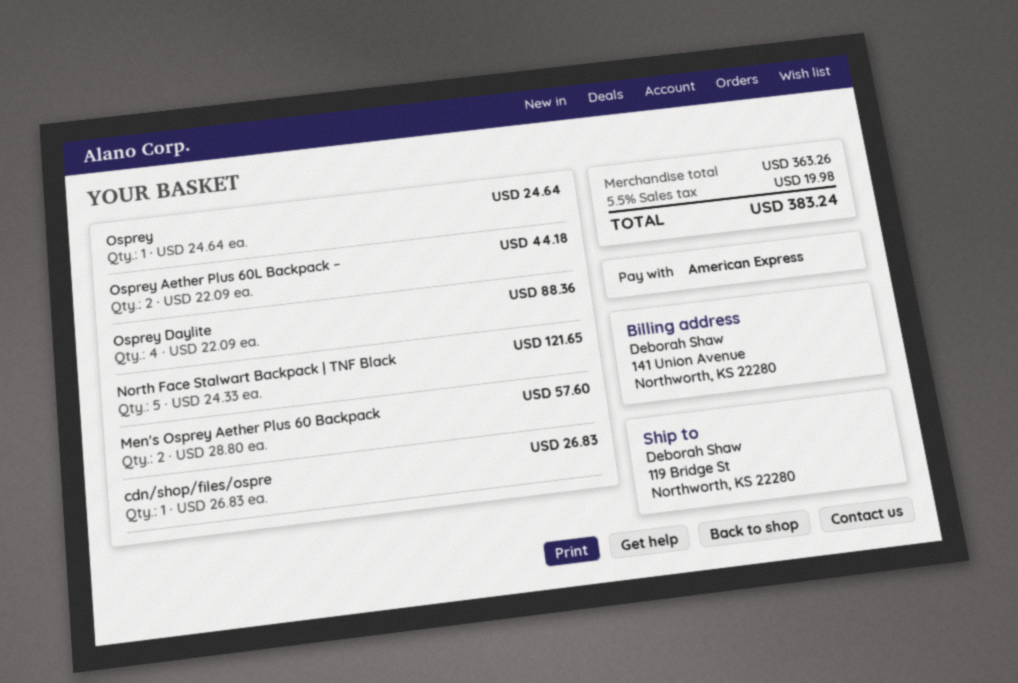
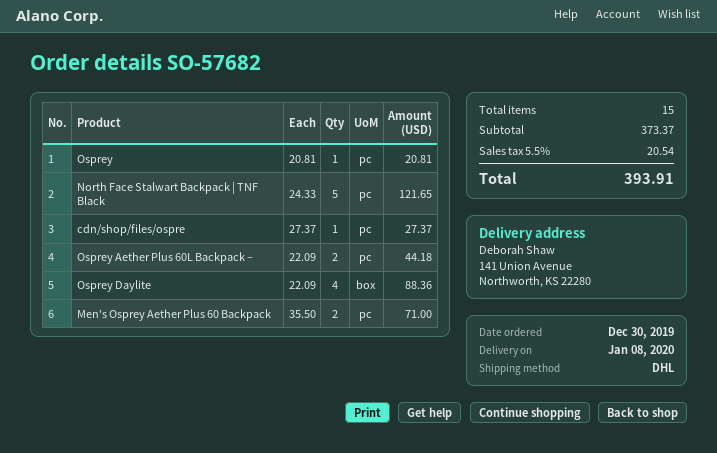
ship to: 119 Bridge St, Northworth, KS 22280 -> 141 Union Avenue, Northworth, KS 22280
Osprey: 1 x 24.64 = 24.64 -> 1 x 20.81 = 20.81
Men's Osprey Aether Plus 60 Backpack: 2 x 28.80 = 57.60 -> 2 x 35.50 = 71.00
cdn/shop/files/ospre: 1 x 26.83 = 26.83 -> 1 x 27.37 = 27.37
subtotal: 363.26 -> 373.37
tax: 5.5% = 19.98 -> 5.5% = 20.54
total: 383.24 -> 393.91

